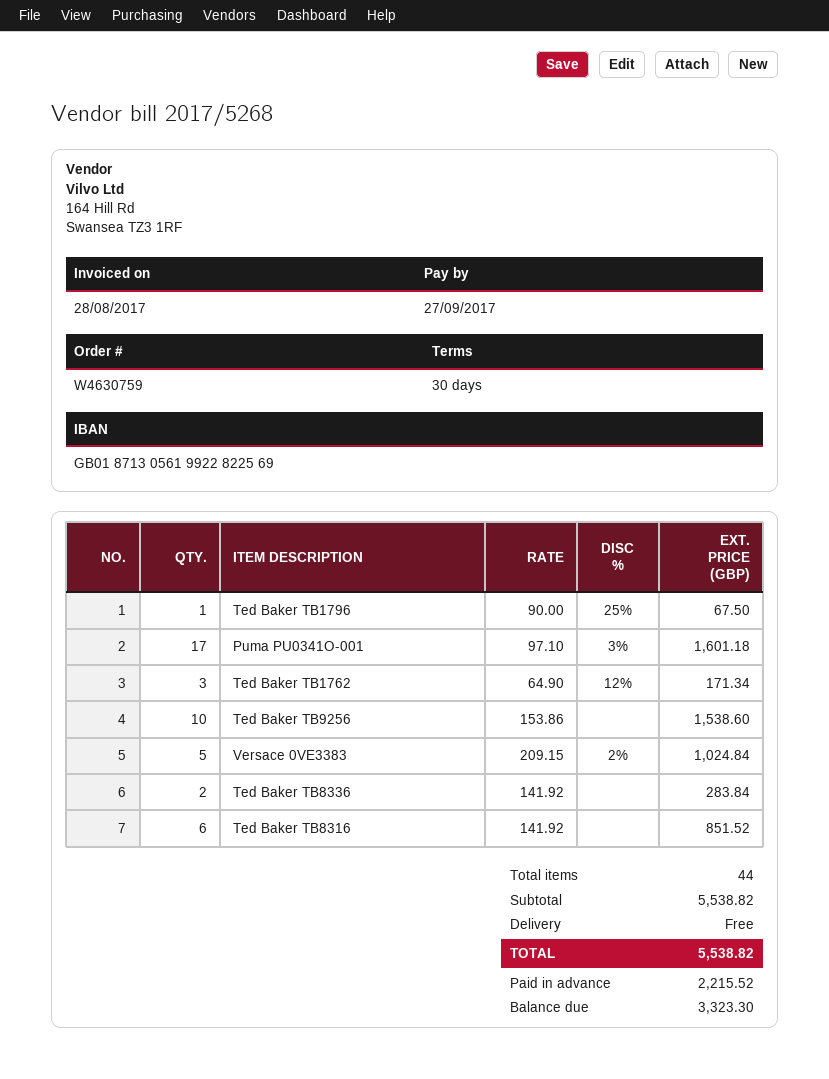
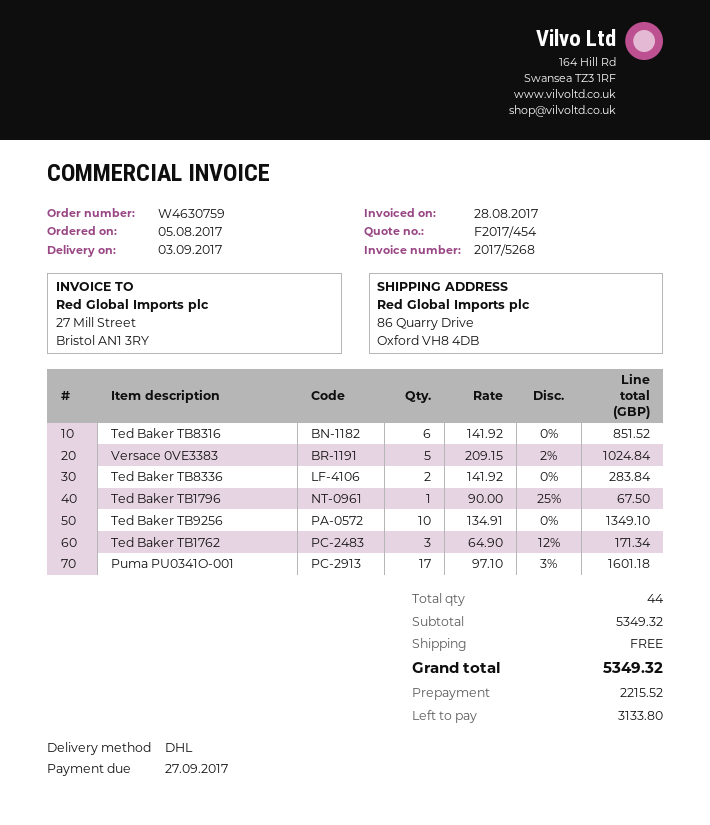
Ted Baker TB9256: 10 x 153.86 = 1538.60 -> 10 x 134.91 = 1349.10
subtotal: 5538.82 -> 5349.32
total: 5538.82 -> 5349.32
balance: 3323.30 -> 3133.80

